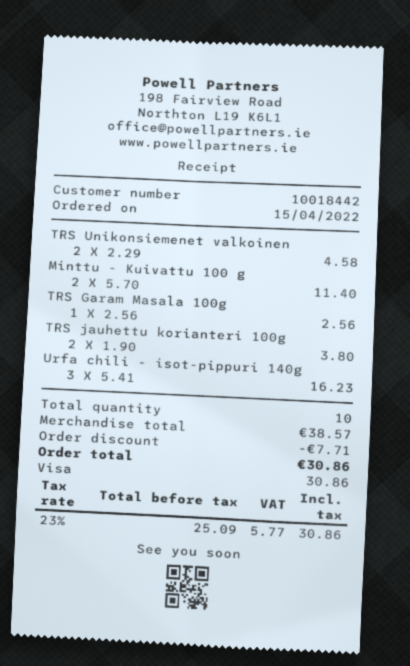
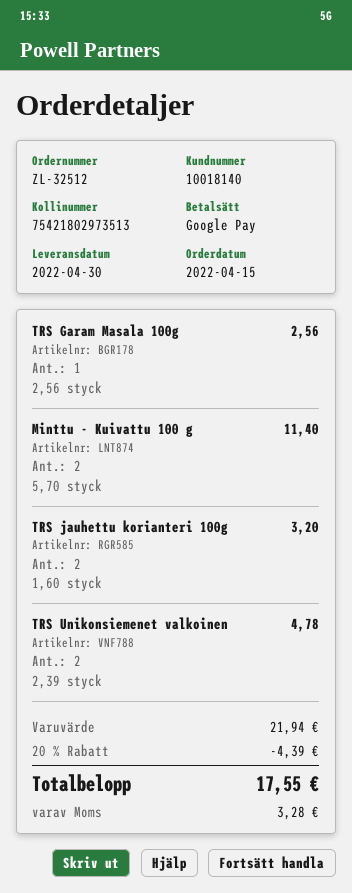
customer number: 10018442 -> 10018140
payment method: Visa -> Google Pay
TRS Unikonsiemenet valkoinen: 2 x 2.29 = 4.58 -> 2 x 2.39 = 4.78
TRS jauhettu korianteri 100g: 2 x 1.90 = 3.80 -> 2 x 1.60 = 3.20
Urfa chili - isot-pippuri 140g: 3 x 5.41 = 16.23 -> none
subtotal: 38.57 -> 21.94
discount: 7.71 -> 4.39
tax: 5.77 -> 3.28
total: 30.86 -> 17.55

